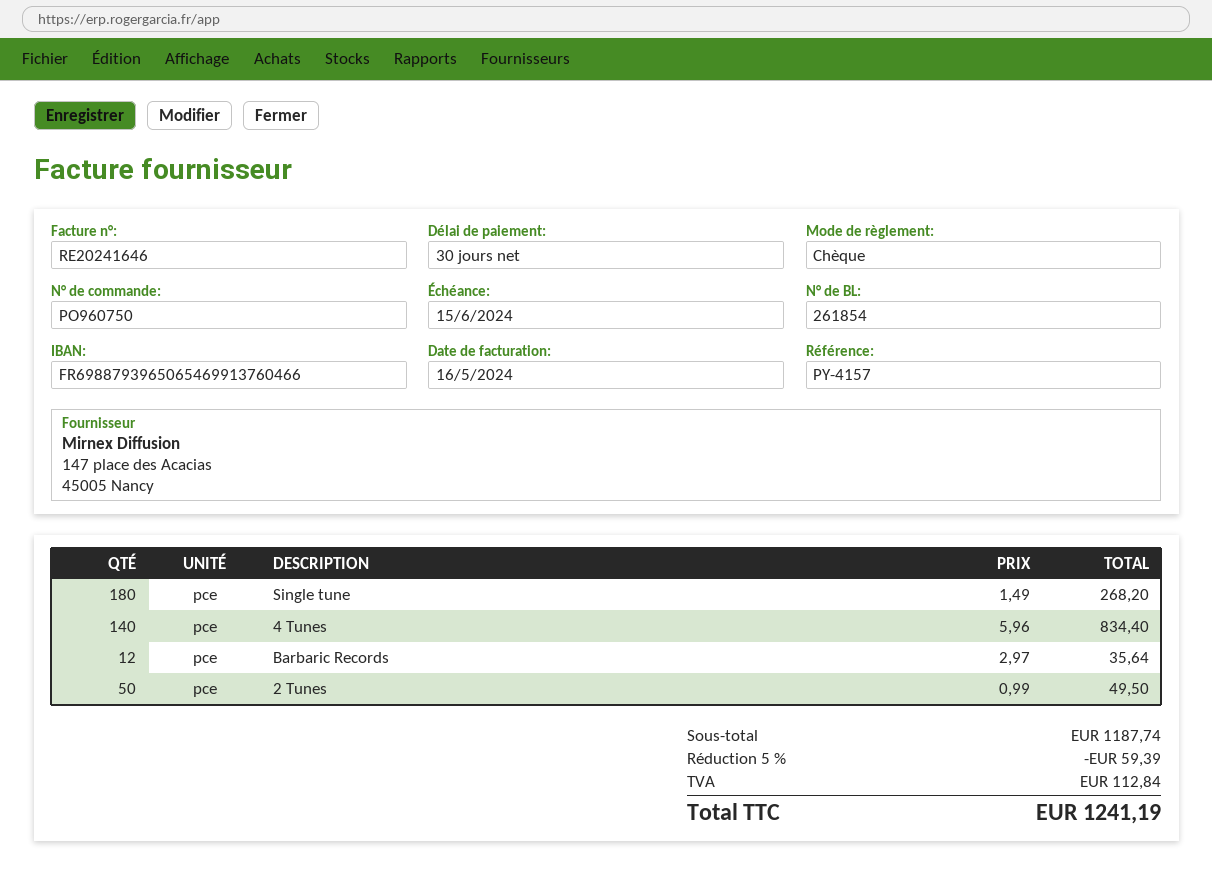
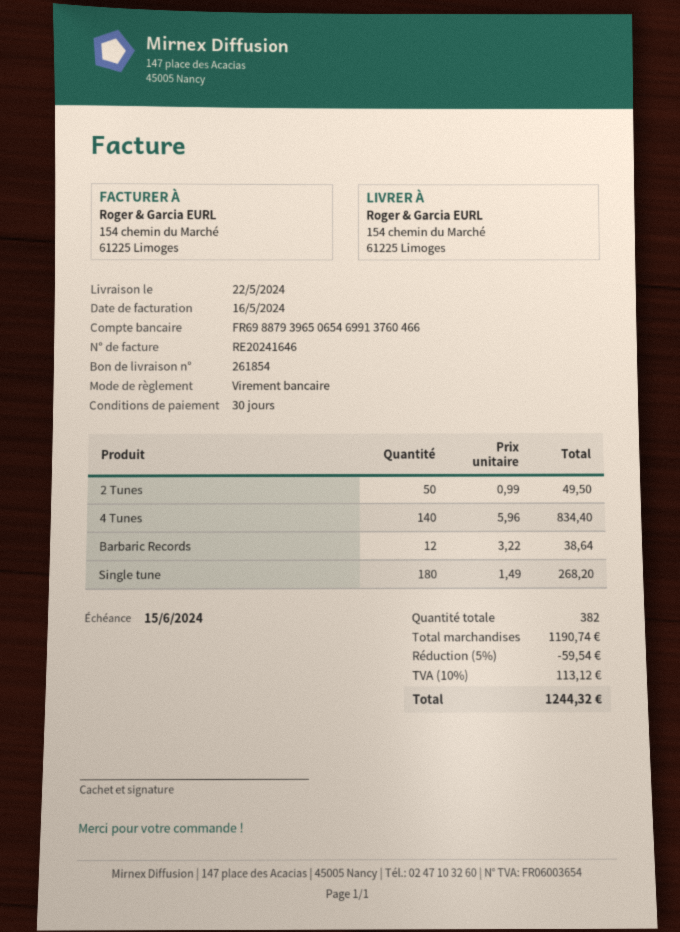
payment method: cheque -> bank transfer
Barbaric Records: 12 x 2.97 = 35.64 -> 12 x 3.22 = 38.64
subtotal: 1187.74 -> 1190.74
discount: 5% = 59.39 -> 5% = 59.54
tax: 112.84 -> 113.12
total: 1241.19 -> 1244.32

